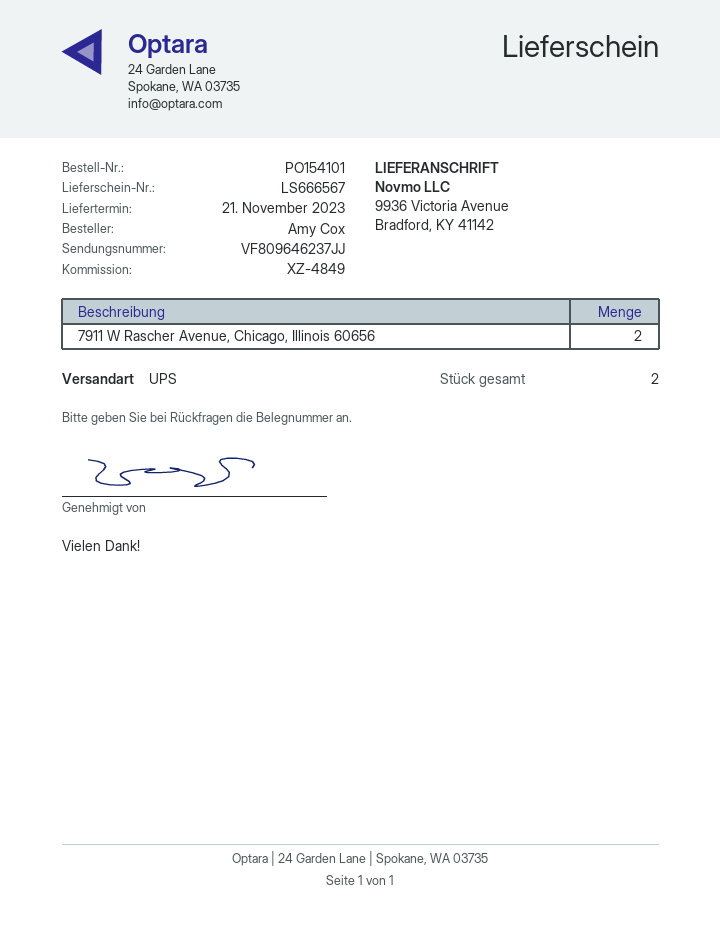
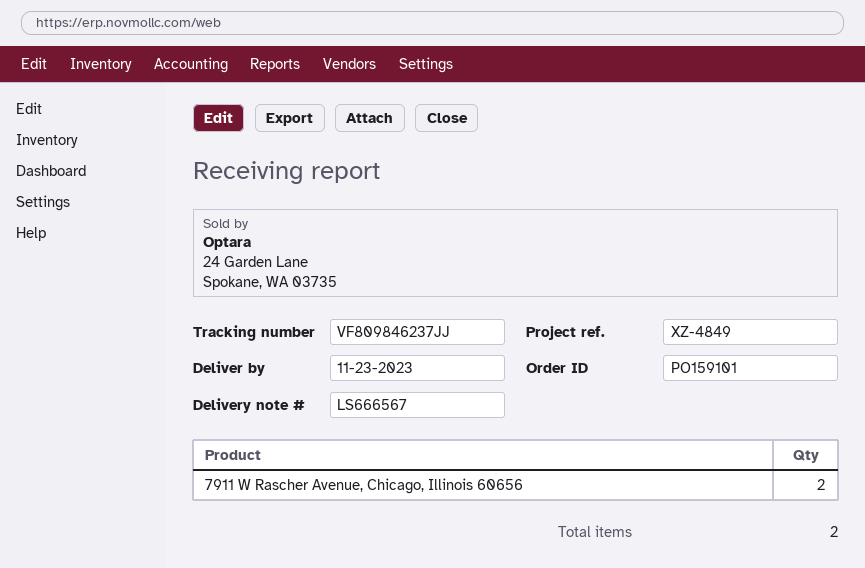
order number: PO154101 -> PO159101
delivery date: 2023-11-21 -> 2023-11-23
tracking number: VF809646237JJ -> VF809846237JJ

